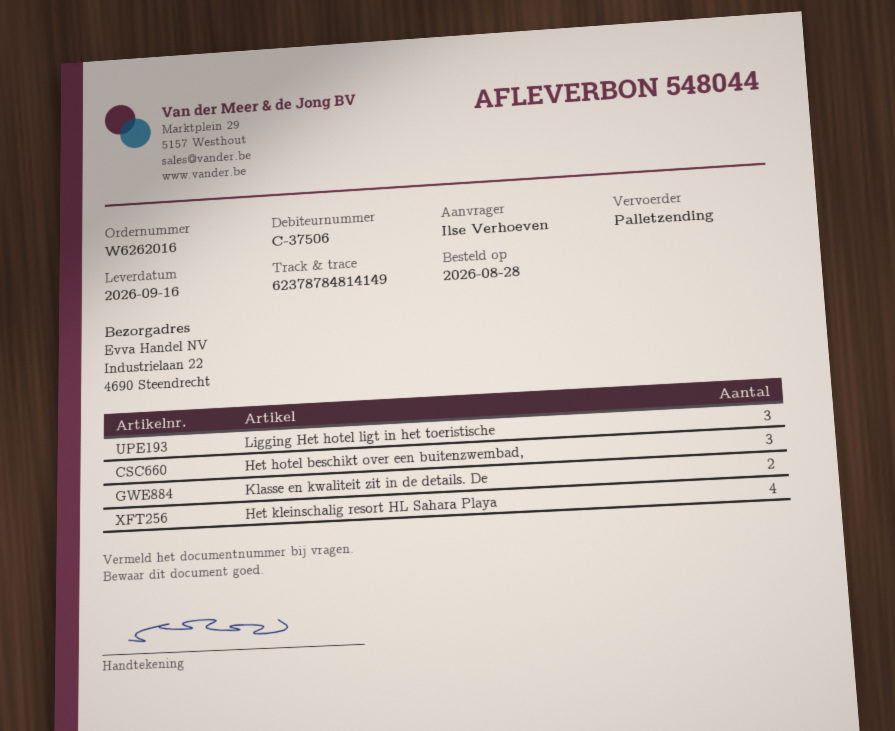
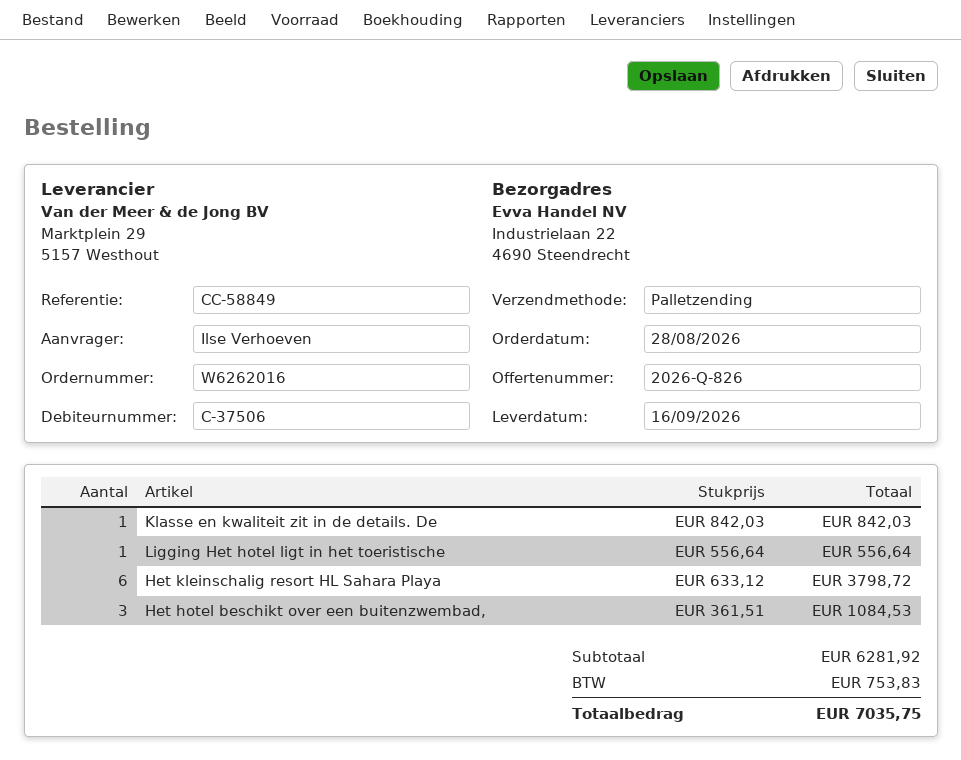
Ligging Het hotel ligt in het toeristische: 3 -> 1
Klasse en kwaliteit zit in de details. De: 2 -> 1
Het kleinschalig resort HL Sahara Playa: 4 -> 6

